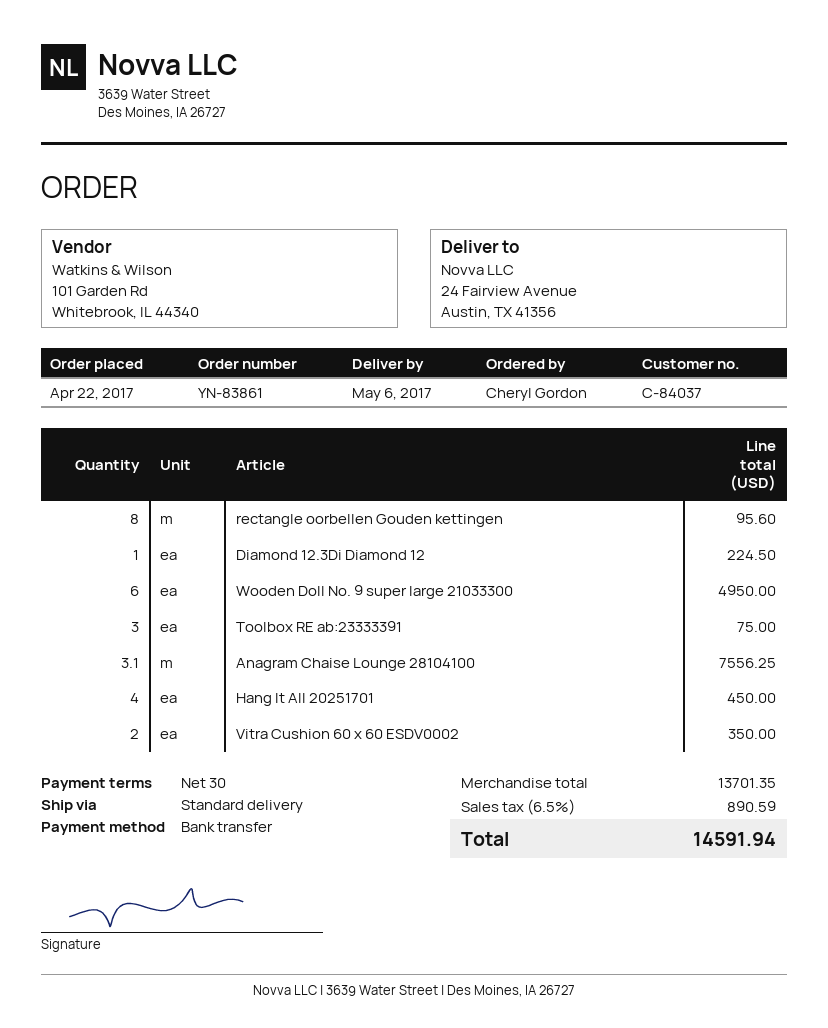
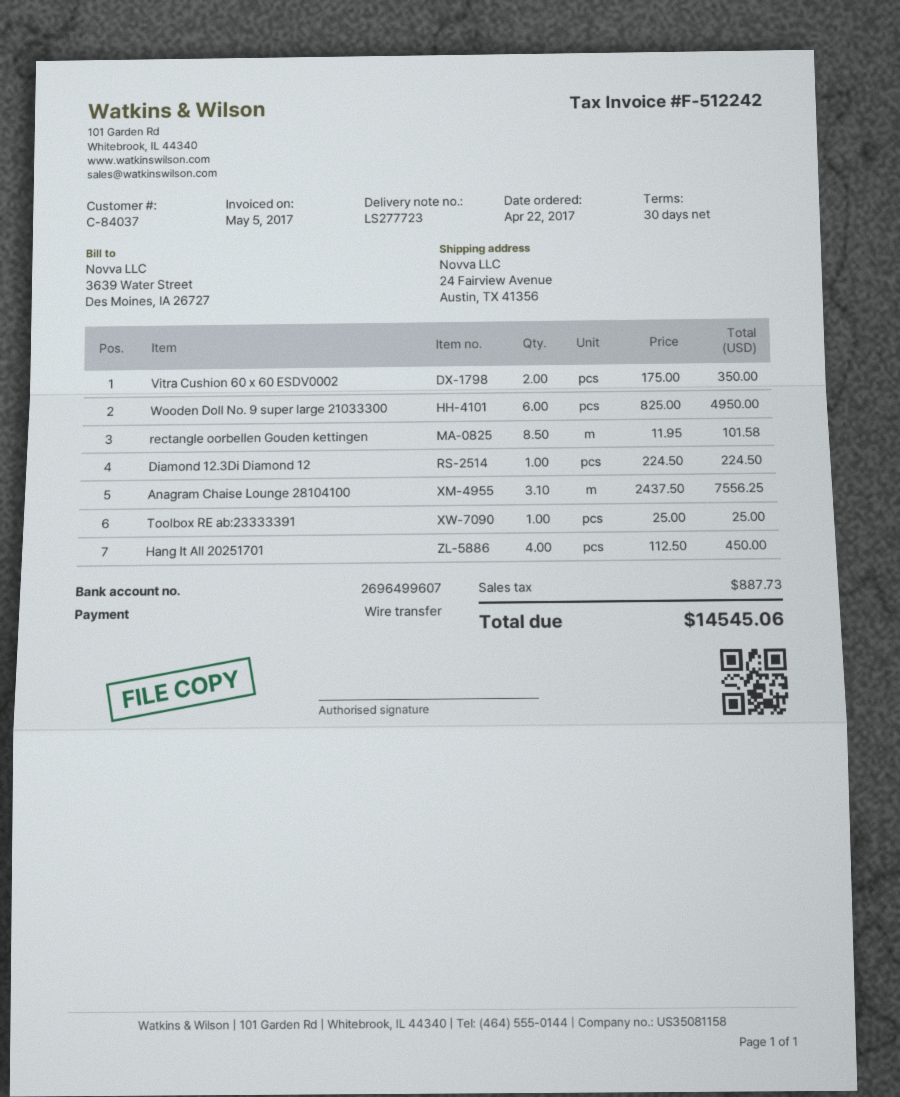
rectangle oorbellen Gouden kettingen: 8 for 95.60 -> 8.5 for 101.58
Toolbox RE ab:23333391: 3 for 75.00 -> 1 for 25.00
tax: 890.59 -> 887.73
total: 14591.94 -> 14545.06

